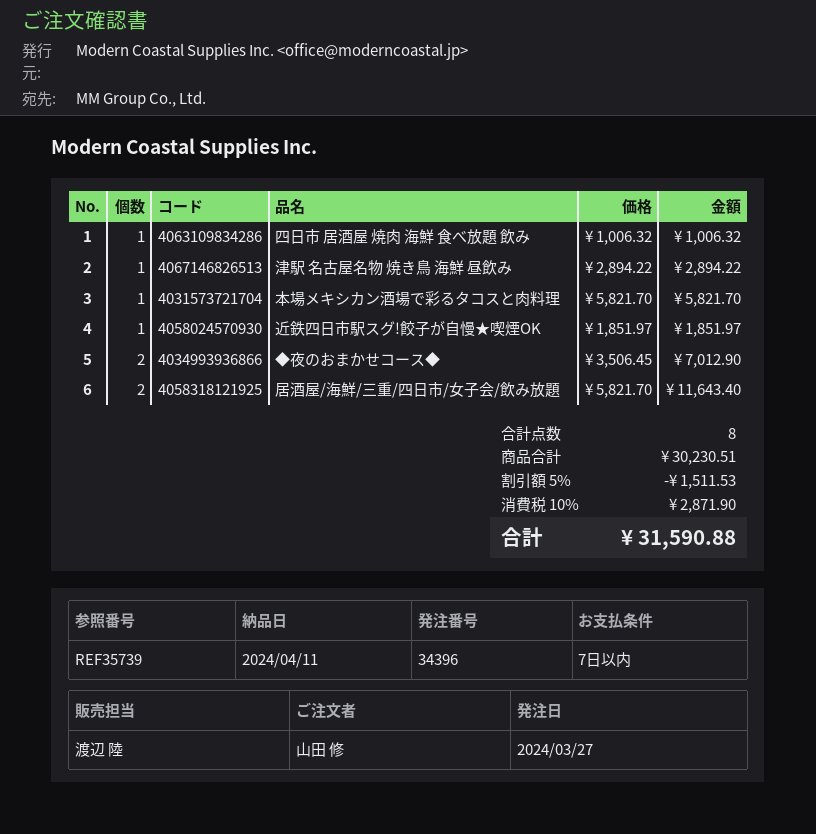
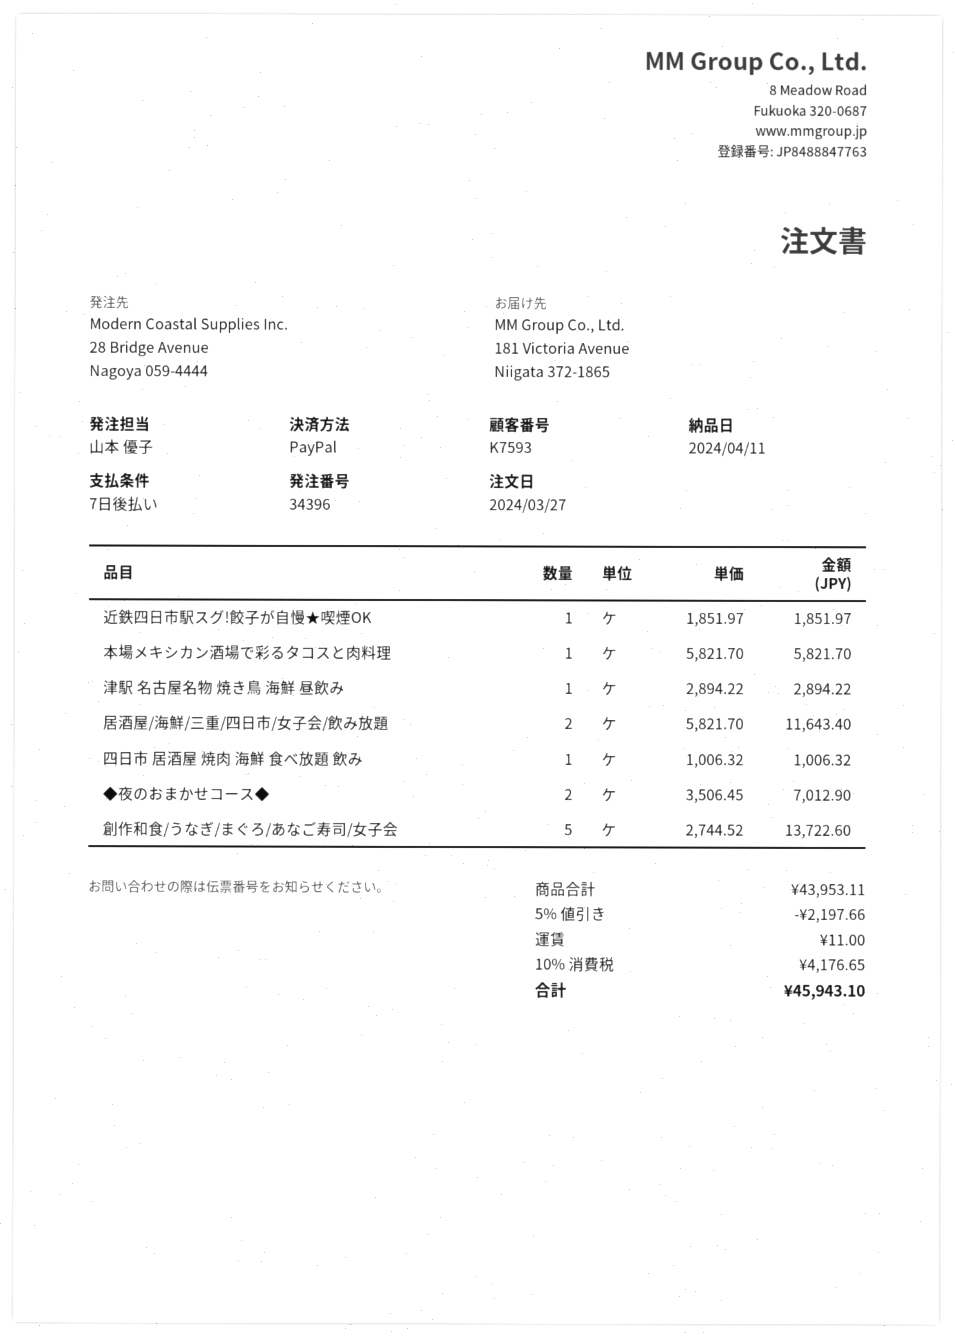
ordered by: 山田 修 -> 山本 優子
創作和食/うなぎ/まぐろ/あなご寿司/女子会: none -> 5 x 2744.52 = 13722.60
subtotal: 30230.51 -> 43953.11
discount: 5% = 1511.53 -> 5% = 2197.66
shipping: none -> 11.00
tax: 10% = 2871.90 -> 10% = 4176.65
total: 31590.88 -> 45943.10

